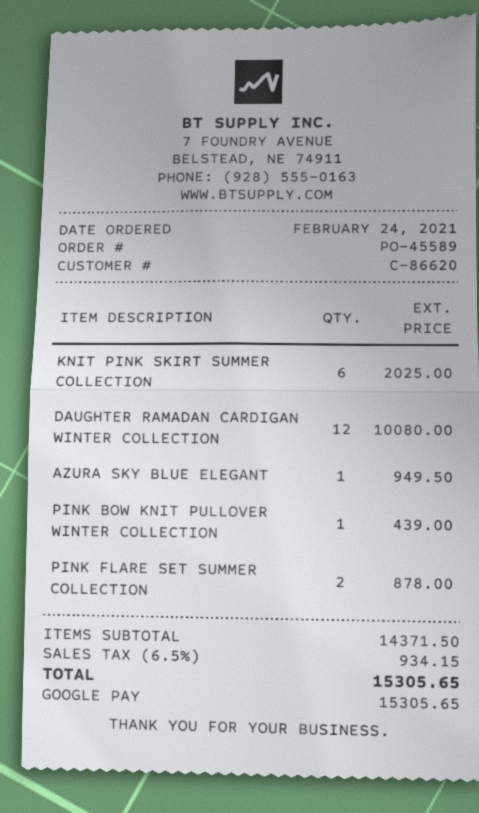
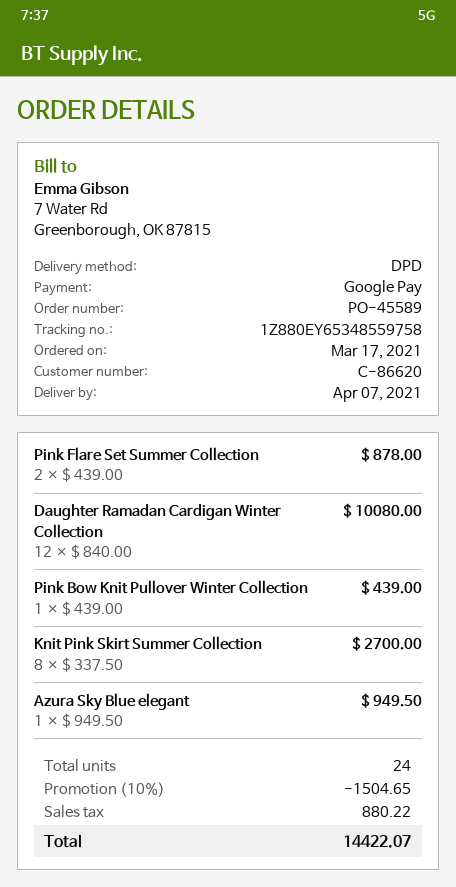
order date: 2021-02-24 -> 2021-03-17
KNIT PINK SKIRT SUMMER COLLECTION: 6 for 2025.00 -> 8 for 2700.00
discount: none -> 10% = 1504.65
tax: 934.15 -> 880.22
total: 15305.65 -> 14422.07

